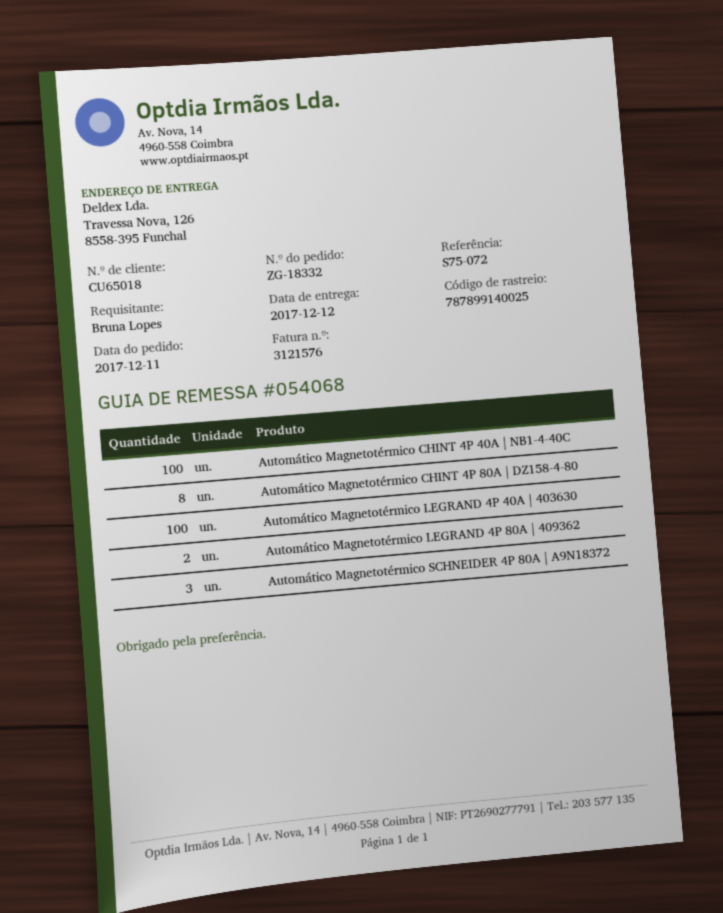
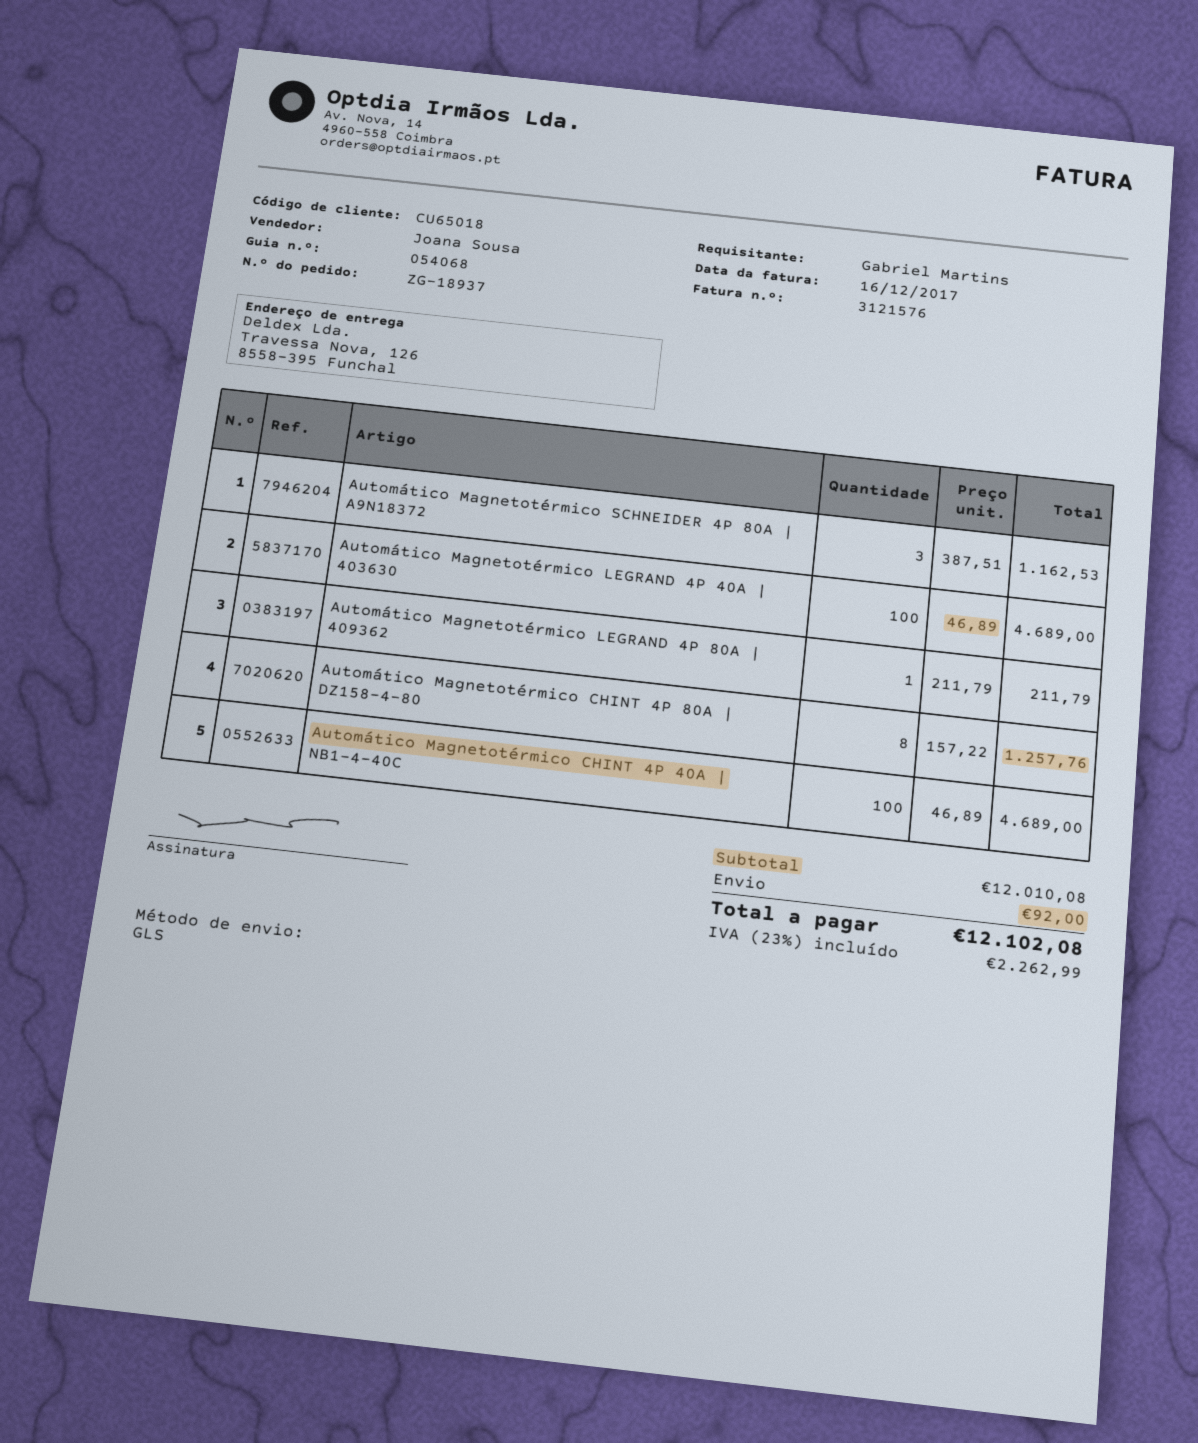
order number: ZG-18332 -> ZG-18937
ordered by: Bruna Lopes -> Gabriel Martins
Automático Magnetotérmico LEGRAND 4P 80A | 409362: 2 -> 1

